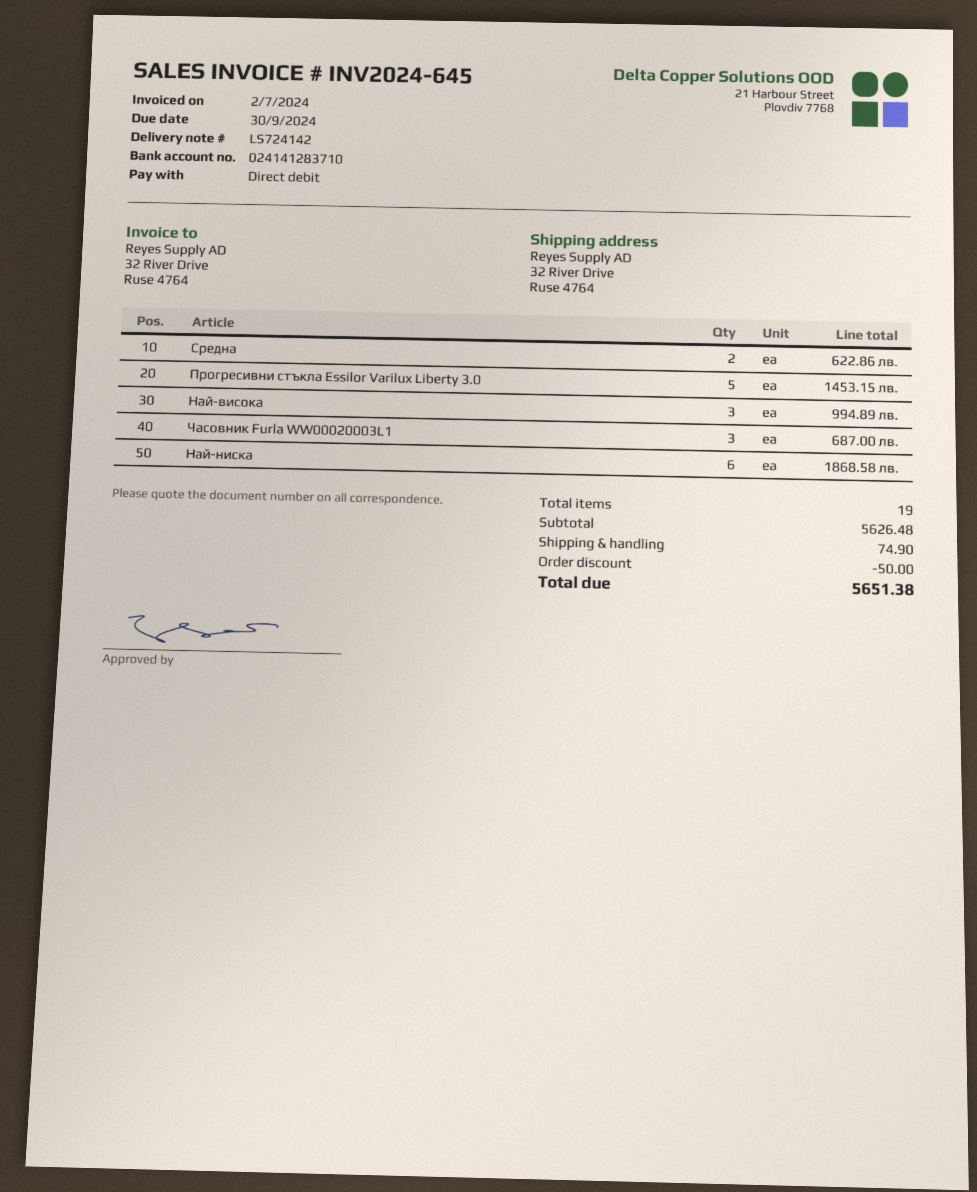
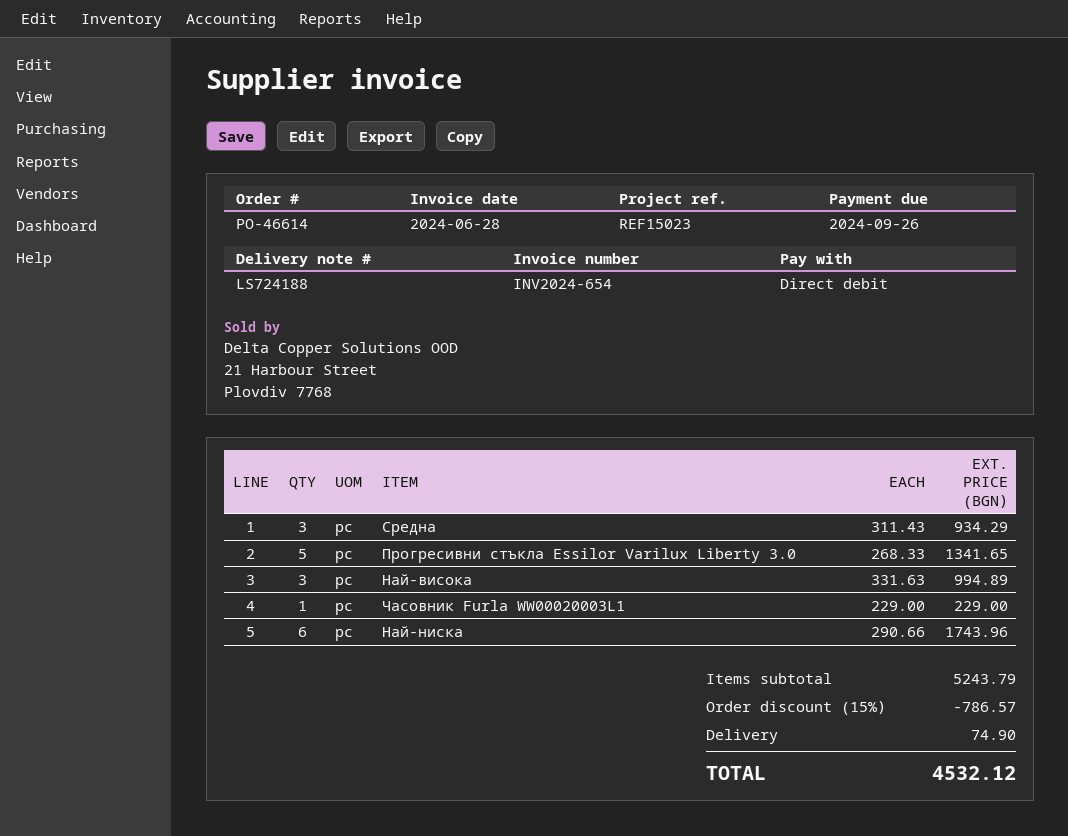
delivery note number: LS724142 -> LS724188
invoice number: INV2024-645 -> INV2024-654
invoice date: 2024-07-02 -> 2024-06-28
due date: 2024-09-30 -> 2024-09-26
Средна: 2 for 622.86 -> 3 for 934.29
Прогресивни стъкла Essilor Varilux Liberty 3.0: 5 for 1453.15 -> 5 for 1341.65
Часовник Furla WW00020003L1: 3 for 687.00 -> 1 for 229.00
Най-ниска: 6 for 1868.58 -> 6 for 1743.96
subtotal: 5626.48 -> 5243.79
discount: 50.00 -> 786.57
total: 5651.38 -> 4532.12

